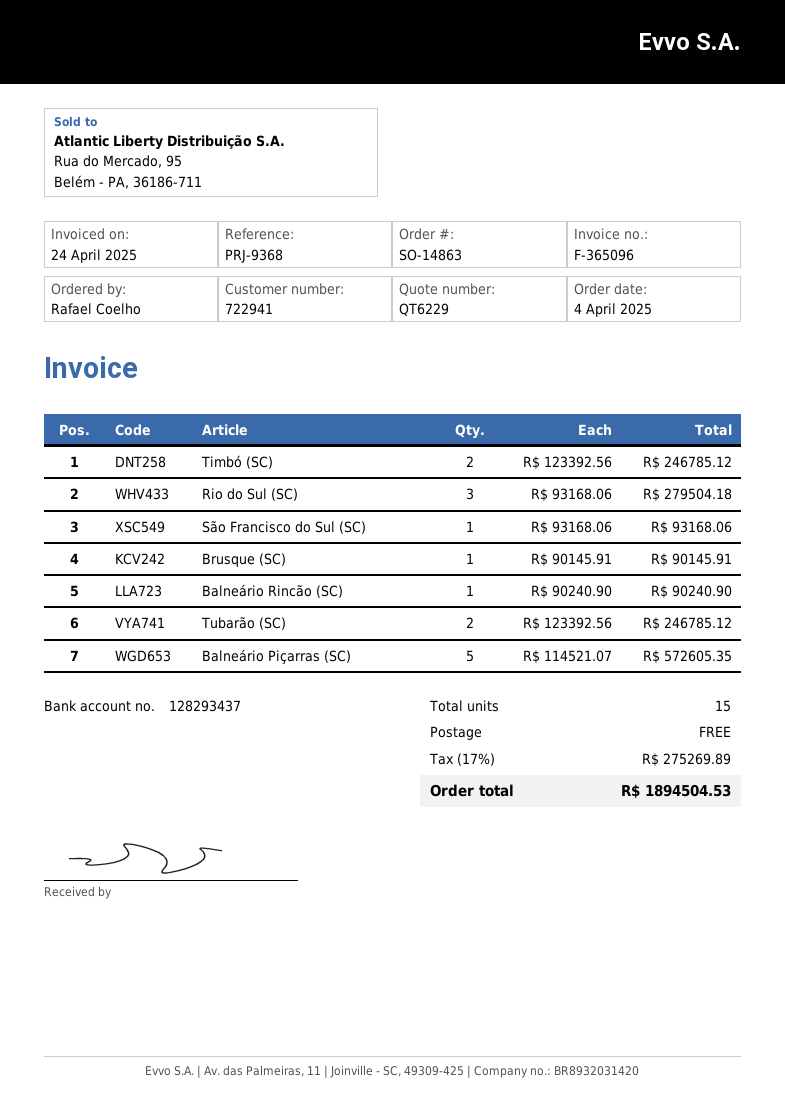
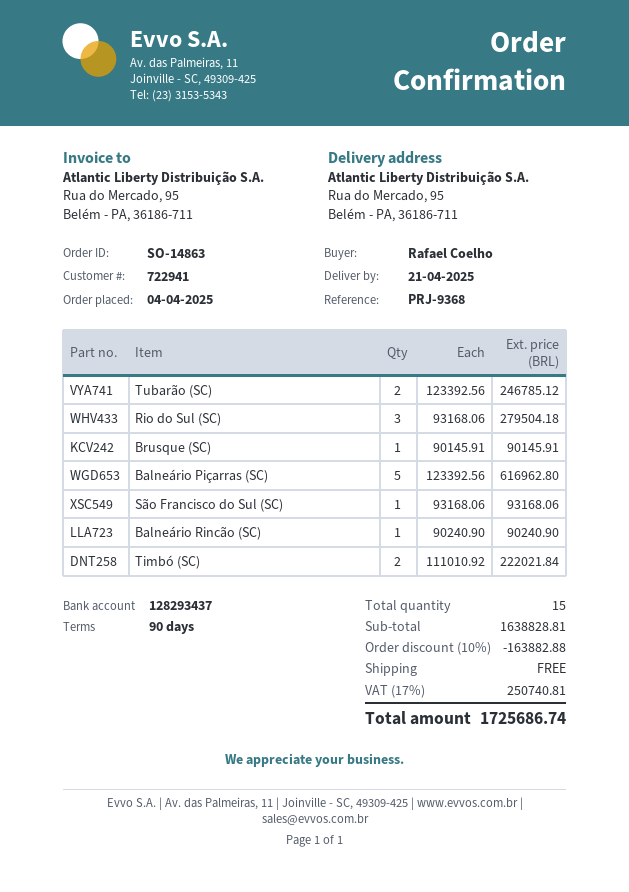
Timbó (SC): 2 x 123392.56 = 246785.12 -> 2 x 111010.92 = 222021.84
Balneário Piçarras (SC): 5 x 114521.07 = 572605.35 -> 5 x 123392.56 = 616962.80
discount: none -> 10% = 163882.88
tax: 17% = 275269.89 -> 17% = 250740.81
total: 1894504.53 -> 1725686.74

